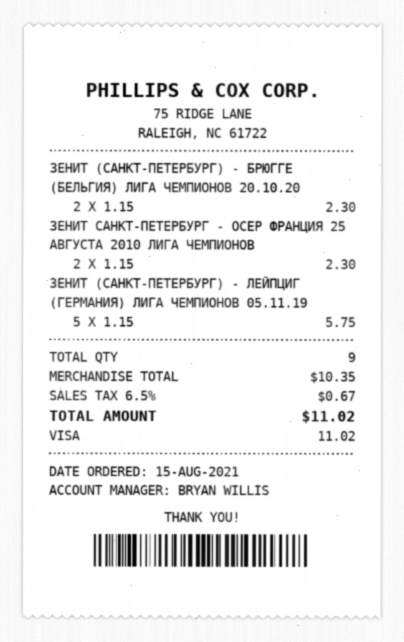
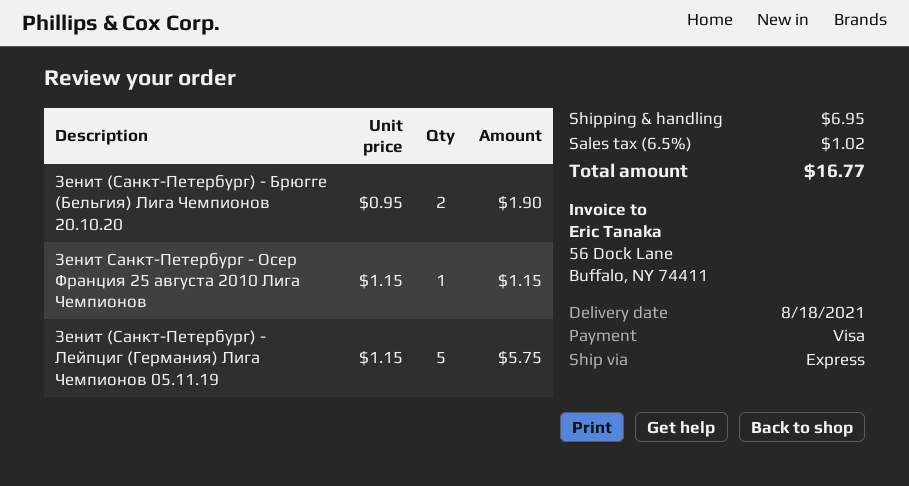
ЗЕНИТ (САНКТ-ПЕТЕРБУРГ) - БРЮГГЕ (БЕЛЬГИЯ) ЛИГА ЧЕМПИОНОВ 20.10.20: 2 x 1.15 = 2.30 -> 2 x 0.95 = 1.90
ЗЕНИТ САНКТ-ПЕТЕРБУРГ - ОСЕР ФРАНЦИЯ 25 АВГУСТА 2010 ЛИГА ЧЕМПИОНОВ: 2 x 1.15 = 2.30 -> 1 x 1.15 = 1.15
shipping: none -> 6.95
tax: 6.5% = 0.67 -> 6.5% = 1.02
total: 11.02 -> 16.77

